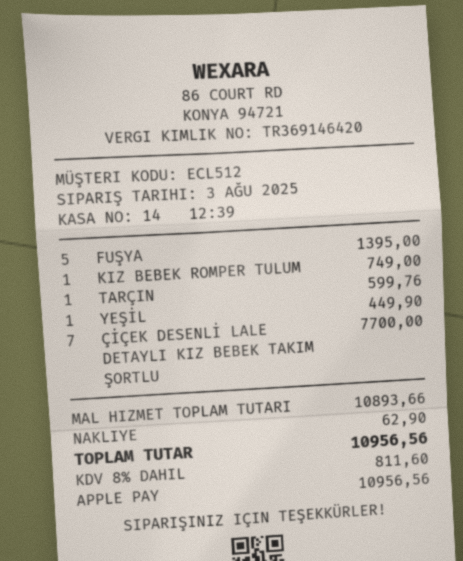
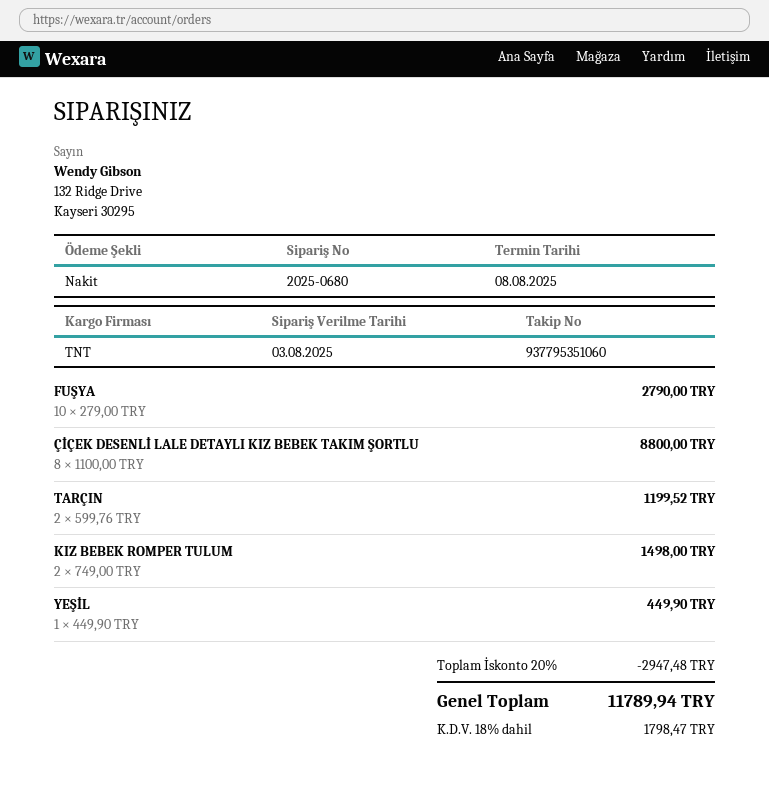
payment method: Apple Pay -> cash
FUŞYA: 5 for 1395.00 -> 10 for 2790.00
KIZ BEBEK ROMPER TULUM: 1 for 749.00 -> 2 for 1498.00
TARÇIN: 1 for 599.76 -> 2 for 1199.52
ÇİÇEK DESENLİ LALE DETAYLI KIZ BEBEK TAKIM ŞORTLU: 7 for 7700.00 -> 8 for 8800.00
discount: none -> 20% = 2947.48
shipping: 62.90 -> none
tax: 8% = 811.60 -> 18% = 1798.47
total: 10956.56 -> 11789.94

